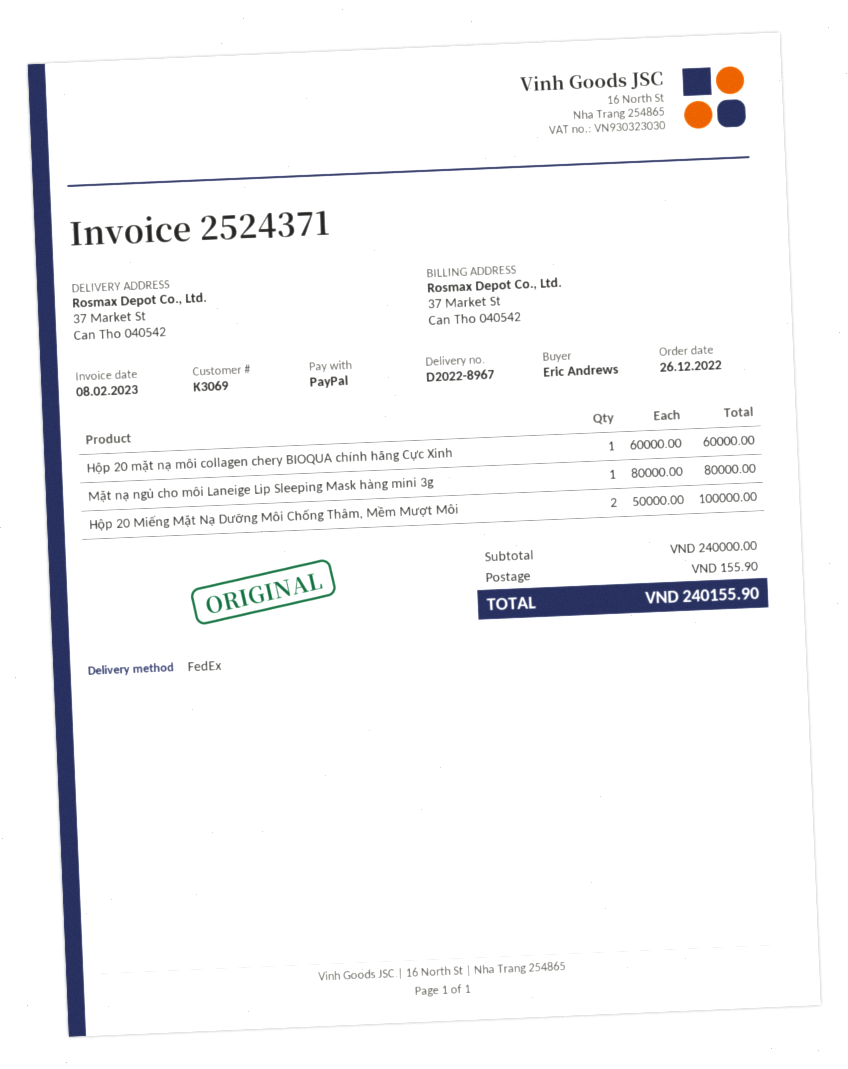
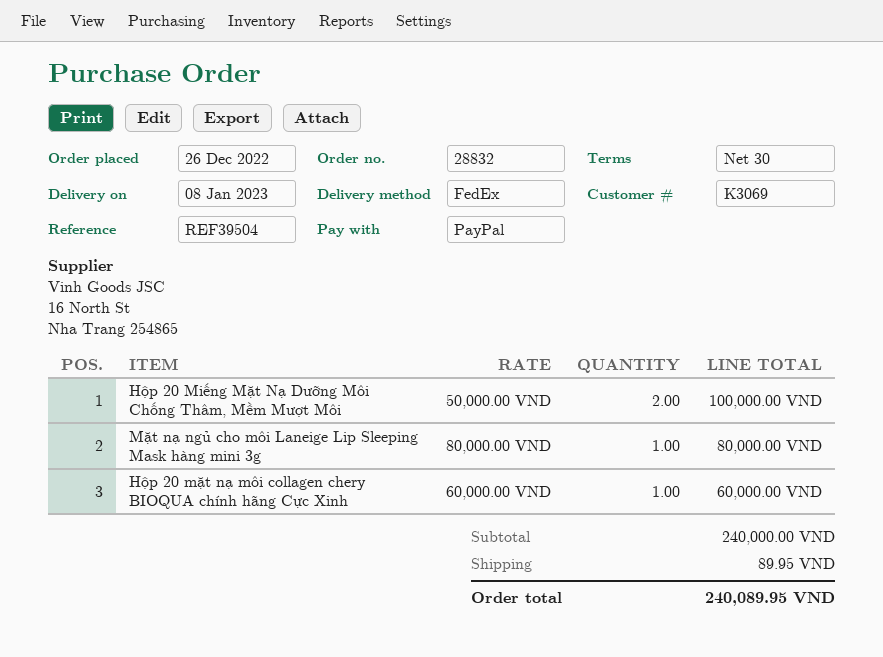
shipping: 155.90 -> 89.95
total: 240155.90 -> 240089.95

